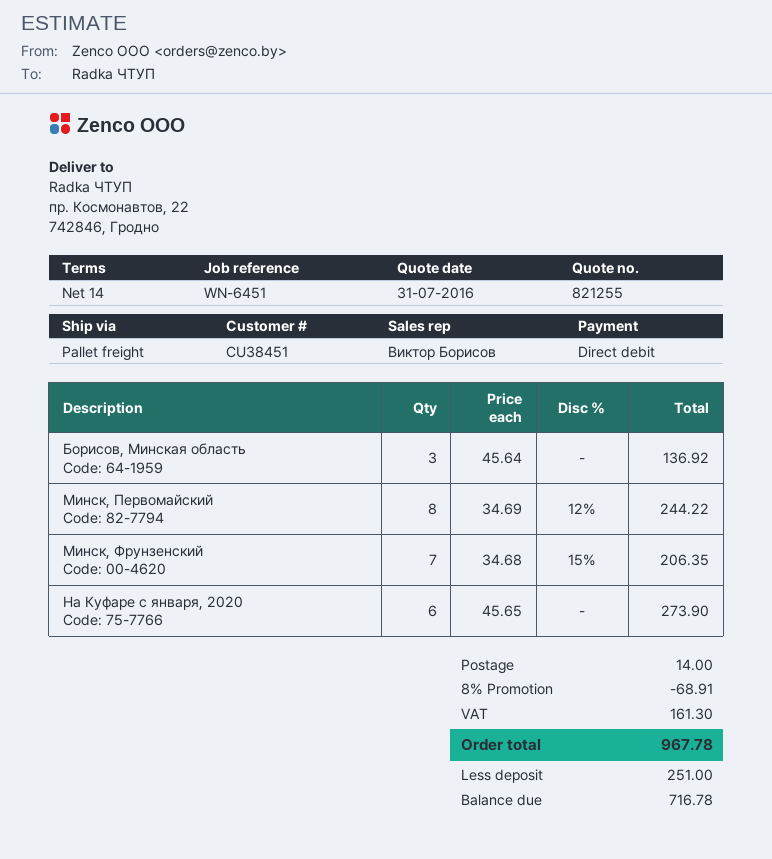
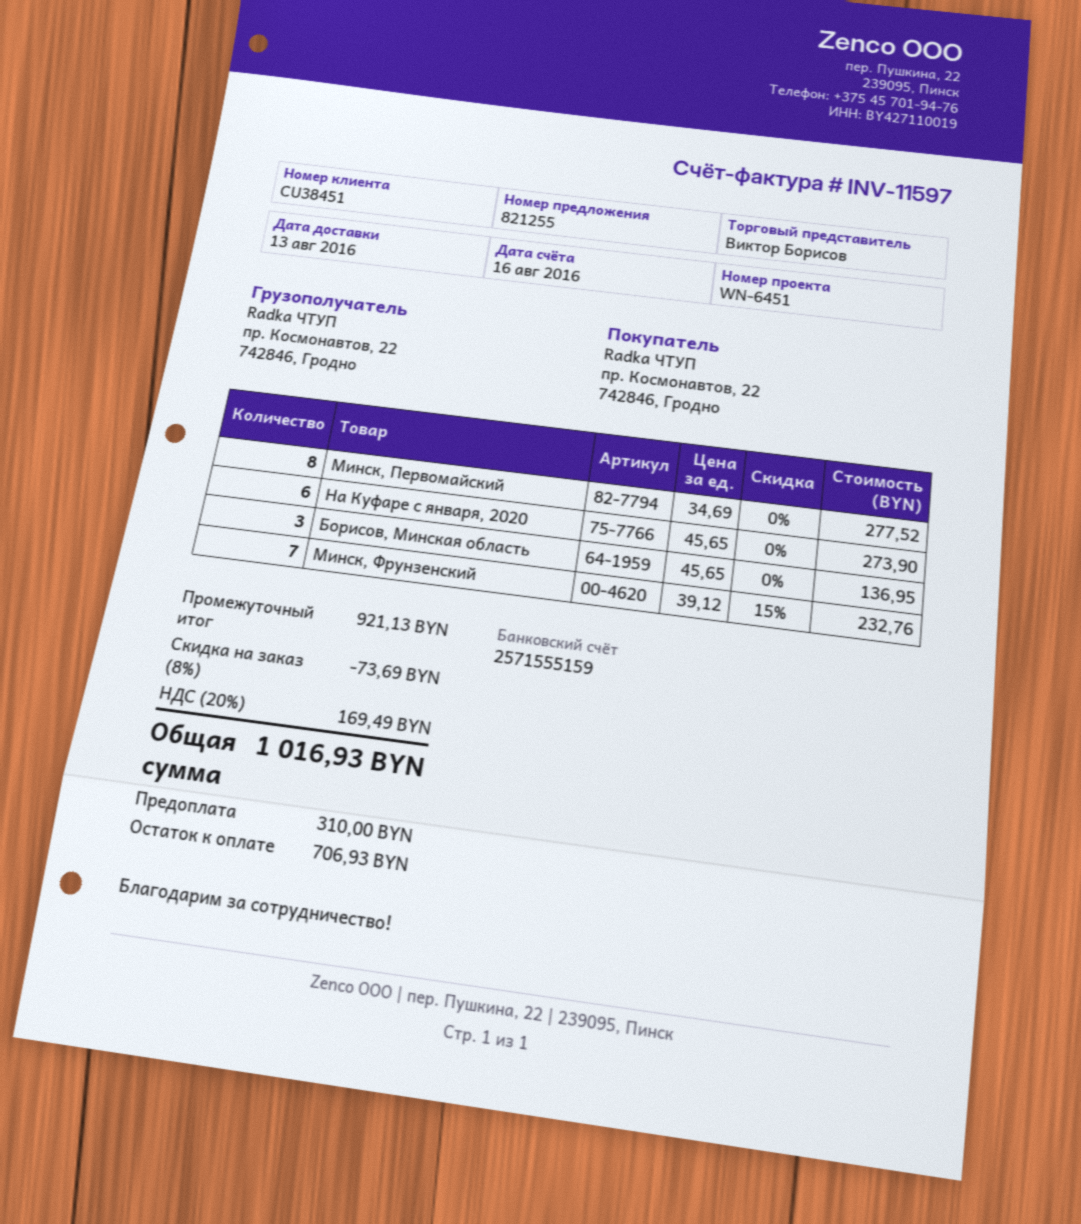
Борисов, Минская область: 3 x 45.64 = 136.92 -> 3 x 45.65 = 136.95
Минск, Первомайский: 8 x 34.69 - 12% = 244.22 -> 8 x 34.69 = 277.52
Минск, Фрунзенский: 7 x 34.68 - 15% = 206.35 -> 7 x 39.12 - 15% = 232.76
discount: 8% = 68.91 -> 8% = 73.69
shipping: 14.00 -> none
tax: 161.30 -> 169.49
total: 967.78 -> 1016.93
deposit: 251.00 -> 310.00
balance: 716.78 -> 706.93

